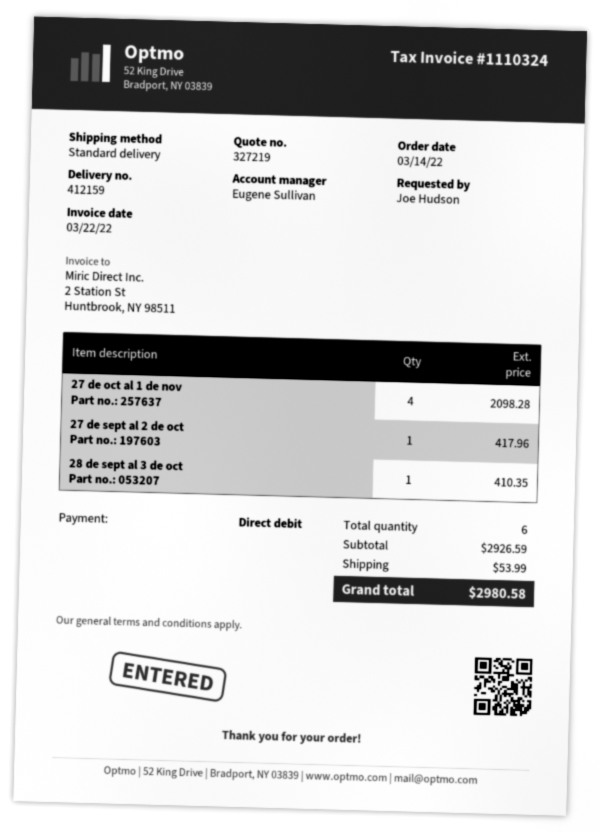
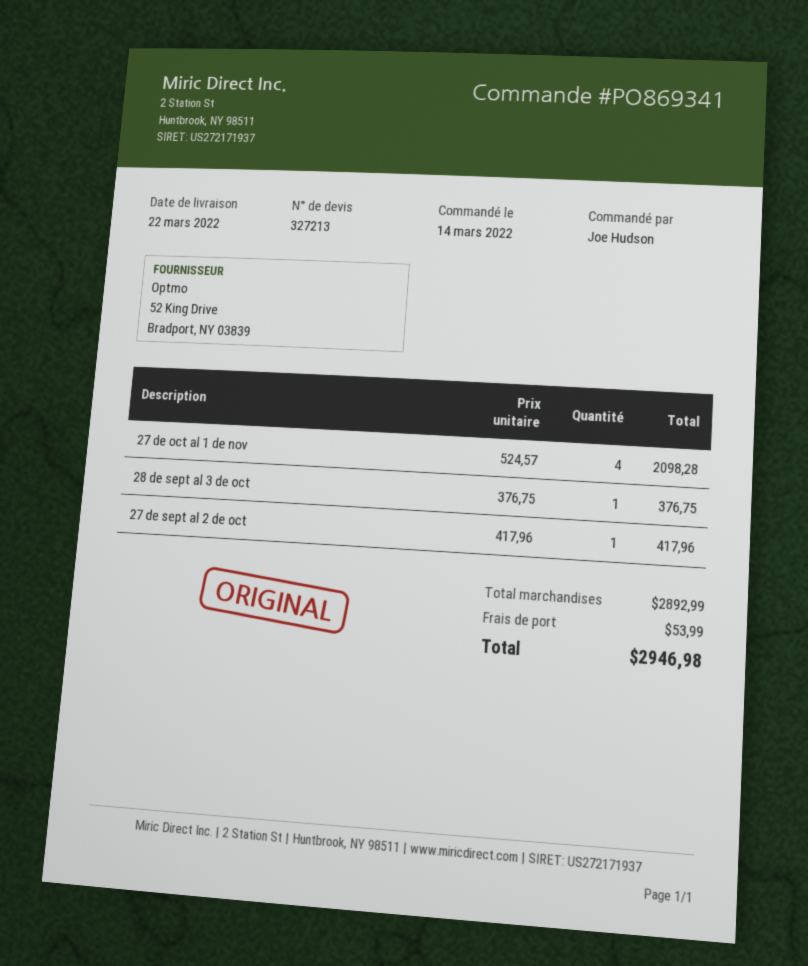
quote number: 327219 -> 327213
28 de sept al 3 de oct: 1 for 410.35 -> 1 for 376.75
subtotal: 2926.59 -> 2892.99
total: 2980.58 -> 2946.98

